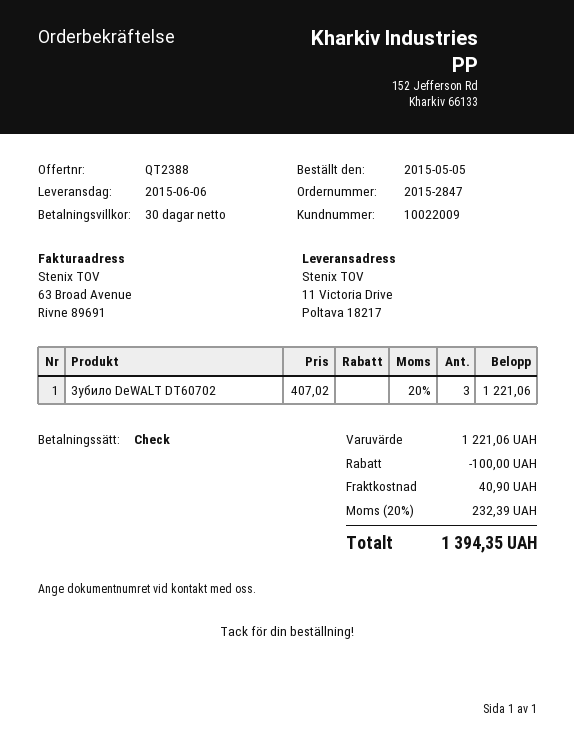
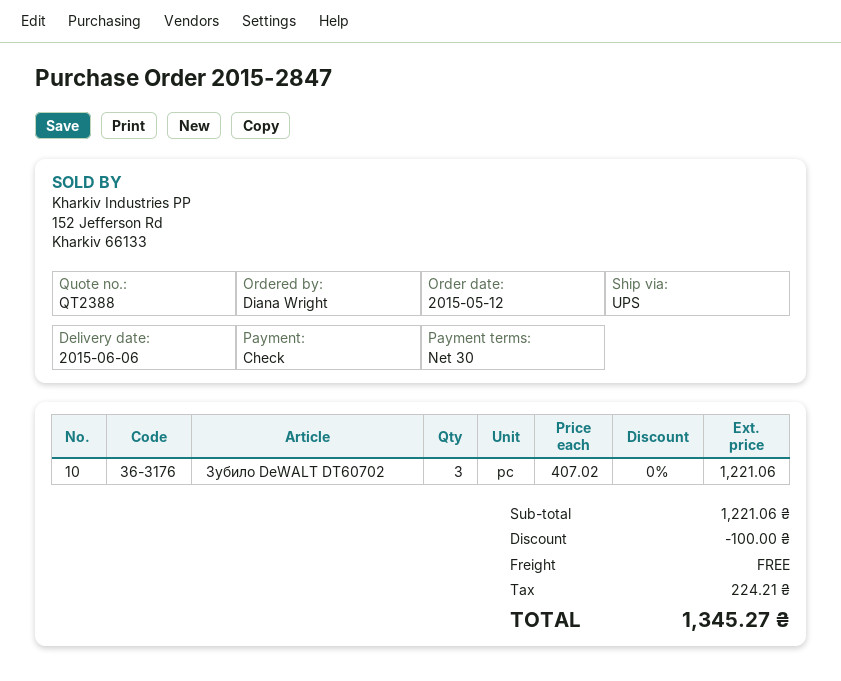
order date: 2015-05-05 -> 2015-05-12
shipping: 40.90 -> 0.00
tax: 232.39 -> 224.21
total: 1394.35 -> 1345.27

